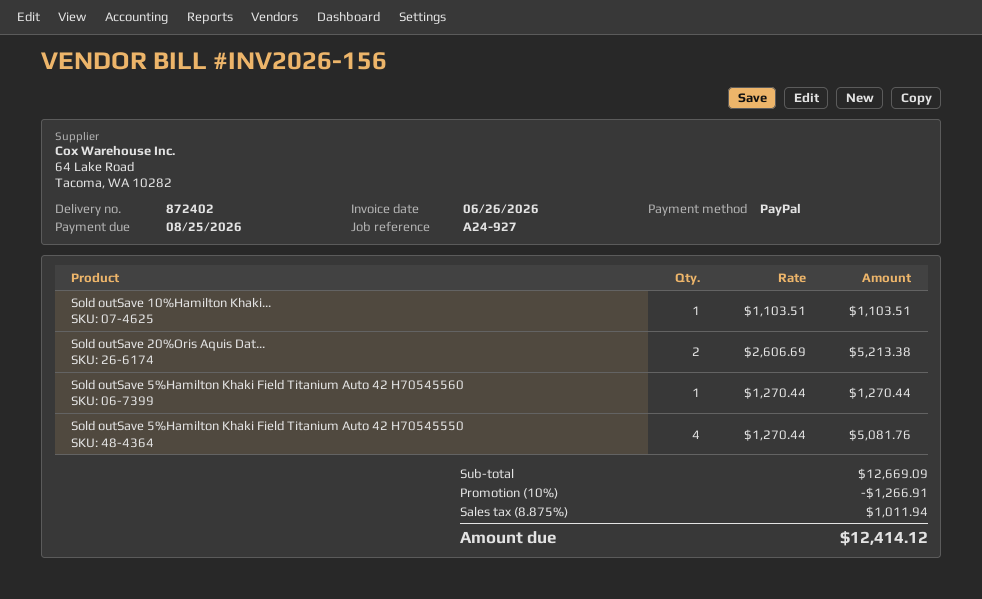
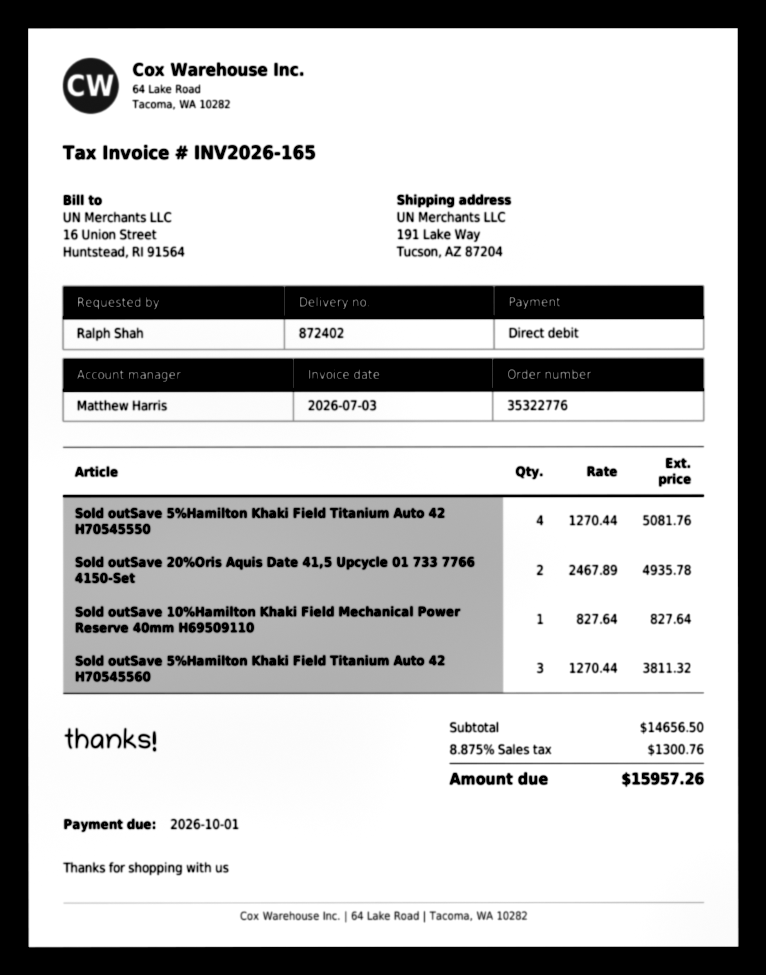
invoice number: INV2026-156 -> INV2026-165
invoice date: 2026-06-26 -> 2026-07-03
due date: 2026-08-25 -> 2026-10-01
payment method: PayPal -> direct debit
Sold outSave 10%Hamilton Khaki...: 1 x 1103.51 = 1103.51 -> 1 x 827.64 = 827.64
Sold outSave 20%Oris Aquis Dat...: 2 x 2606.69 = 5213.38 -> 2 x 2467.89 = 4935.78
Sold outSave 5%Hamilton Khaki Field Titanium Auto 42 H70545560: 1 x 1270.44 = 1270.44 -> 3 x 1270.44 = 3811.32
subtotal: 12669.09 -> 14656.50
discount: 10% = 1266.91 -> none
tax: 8.875% = 1011.94 -> 8.875% = 1300.76
total: 12414.12 -> 15957.26

